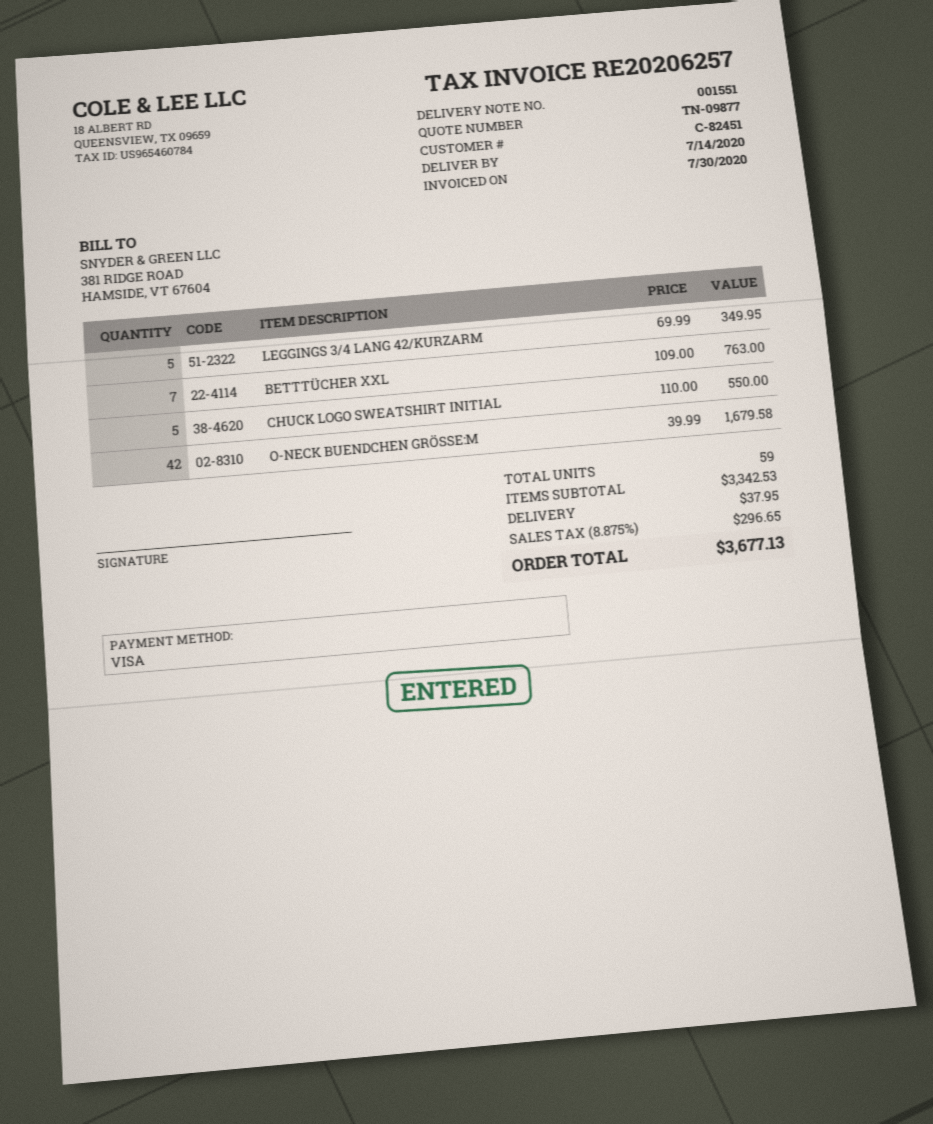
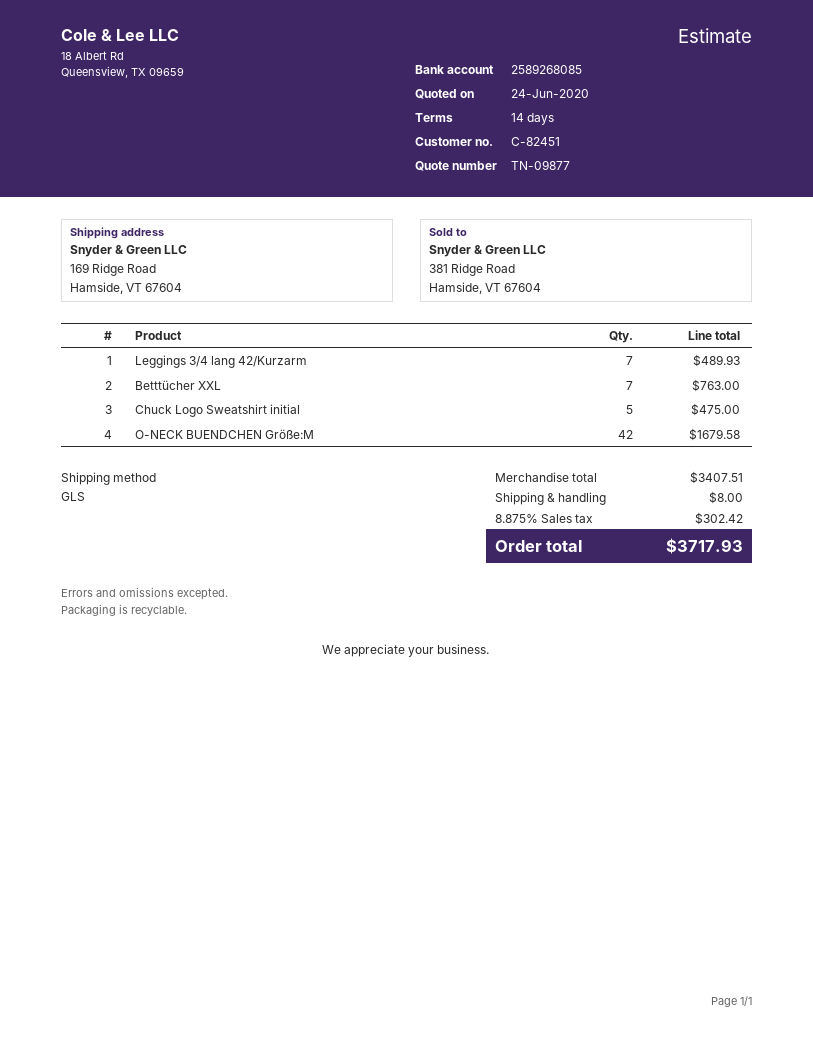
LEGGINGS 3/4 LANG 42/KURZARM: 5 for 349.95 -> 7 for 489.93
CHUCK LOGO SWEATSHIRT INITIAL: 5 for 550.00 -> 5 for 475.00
subtotal: 3342.53 -> 3407.51
shipping: 37.95 -> 8.00
tax: 8.875% = 296.65 -> 8.875% = 302.42
total: 3677.13 -> 3717.93

